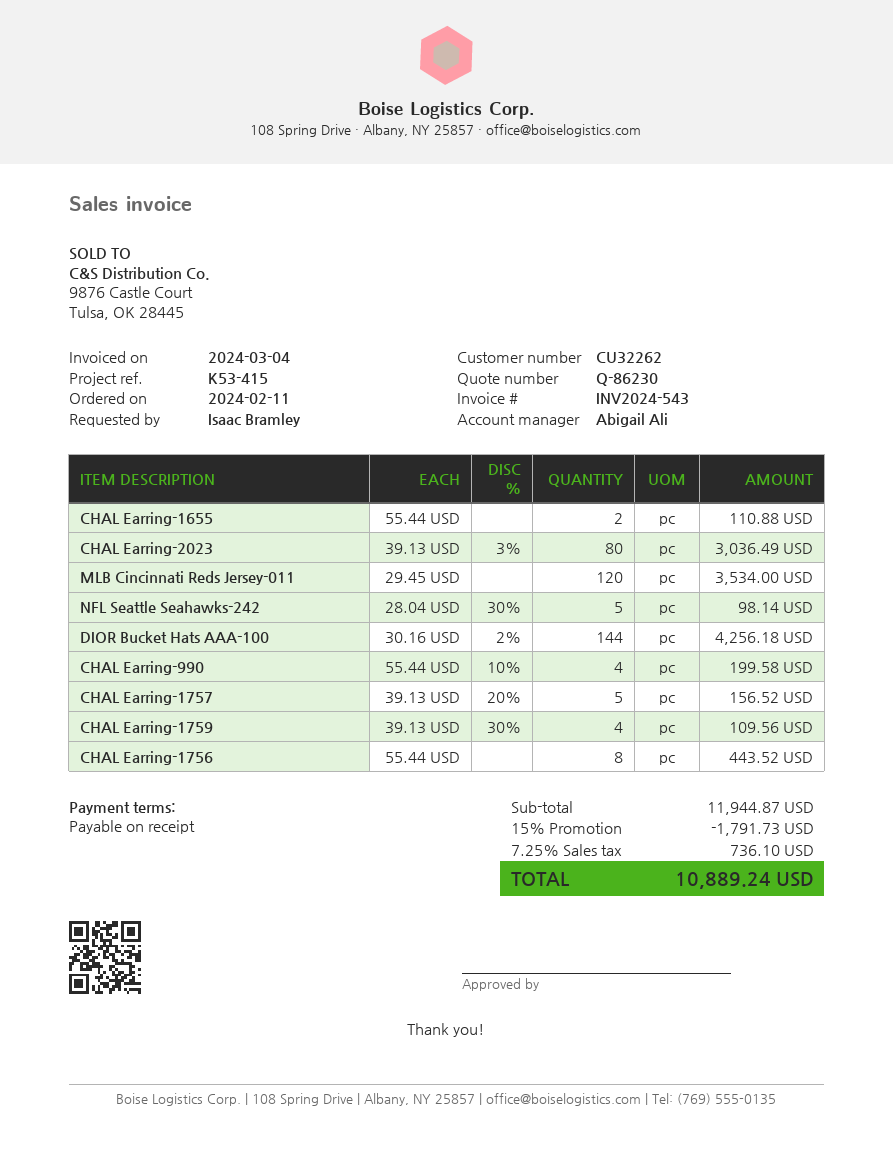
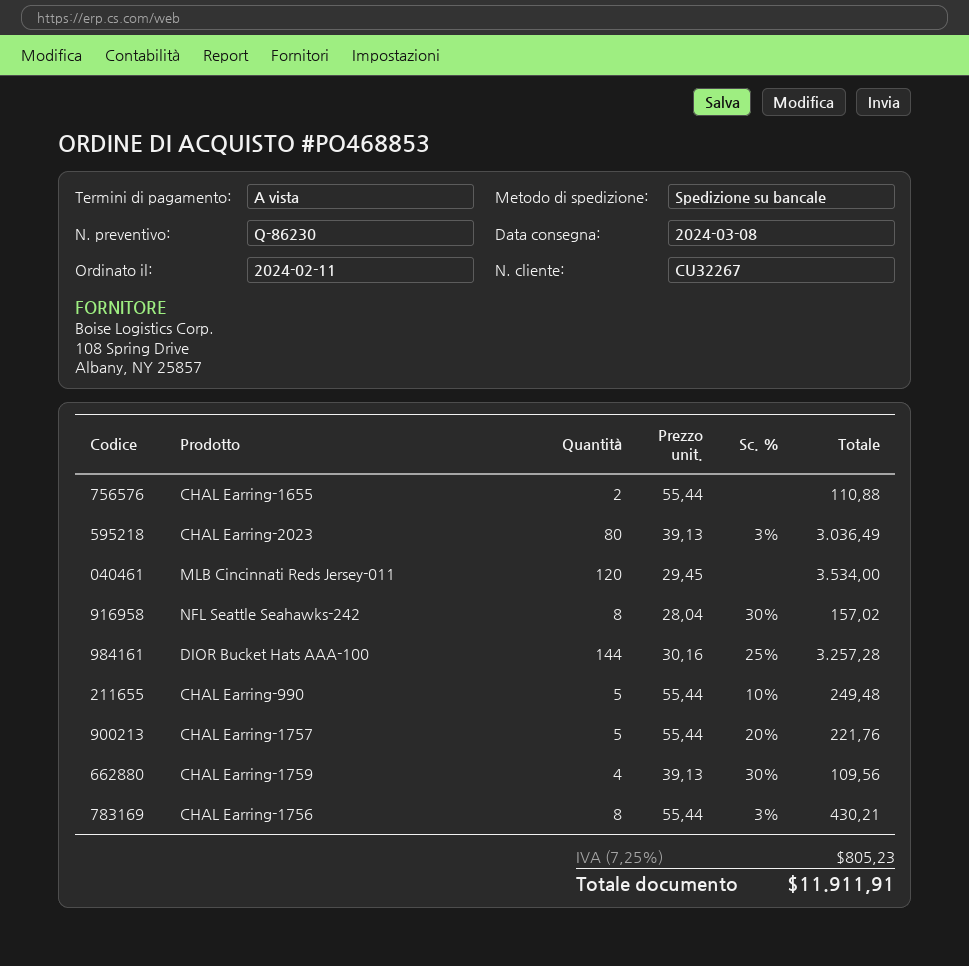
customer number: CU32262 -> CU32267
NFL Seattle Seahawks-242: 5 x 28.04 - 30% = 98.14 -> 8 x 28.04 - 30% = 157.02
DIOR Bucket Hats AAA-100: 144 x 30.16 - 2% = 4256.18 -> 144 x 30.16 - 25% = 3257.28
CHAL Earring-990: 4 x 55.44 - 10% = 199.58 -> 5 x 55.44 - 10% = 249.48
CHAL Earring-1757: 5 x 39.13 - 20% = 156.52 -> 5 x 55.44 - 20% = 221.76
CHAL Earring-1756: 8 x 55.44 = 443.52 -> 8 x 55.44 - 3% = 430.21
discount: 15% = 1791.73 -> none
tax: 7.25% = 736.10 -> 7.25% = 805.23
total: 10889.24 -> 11911.91

